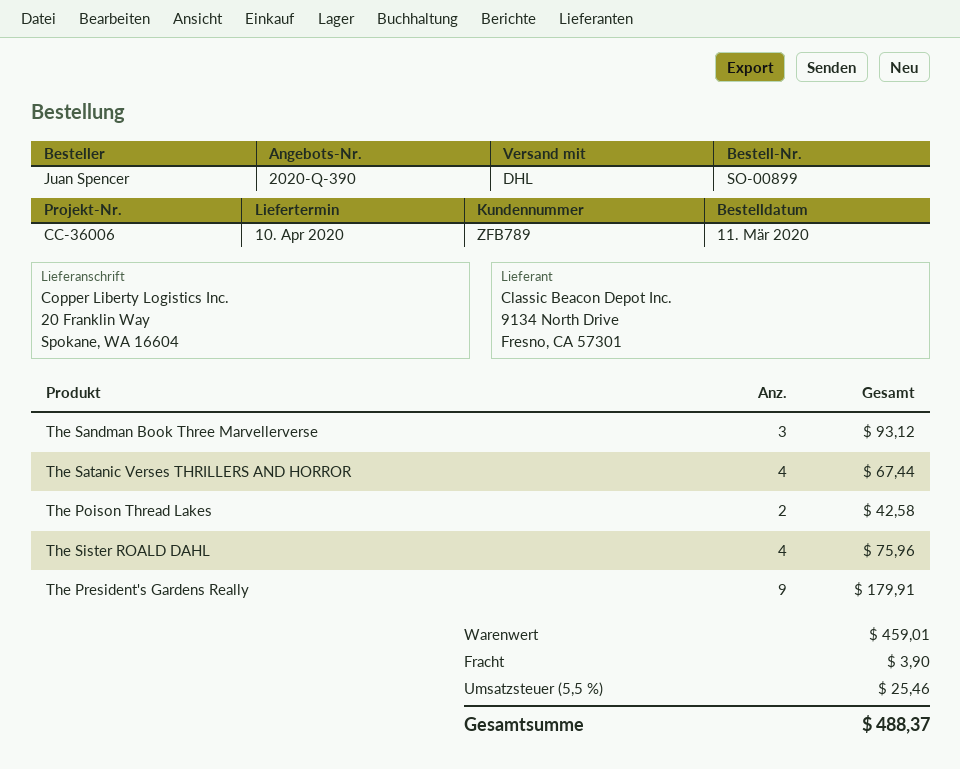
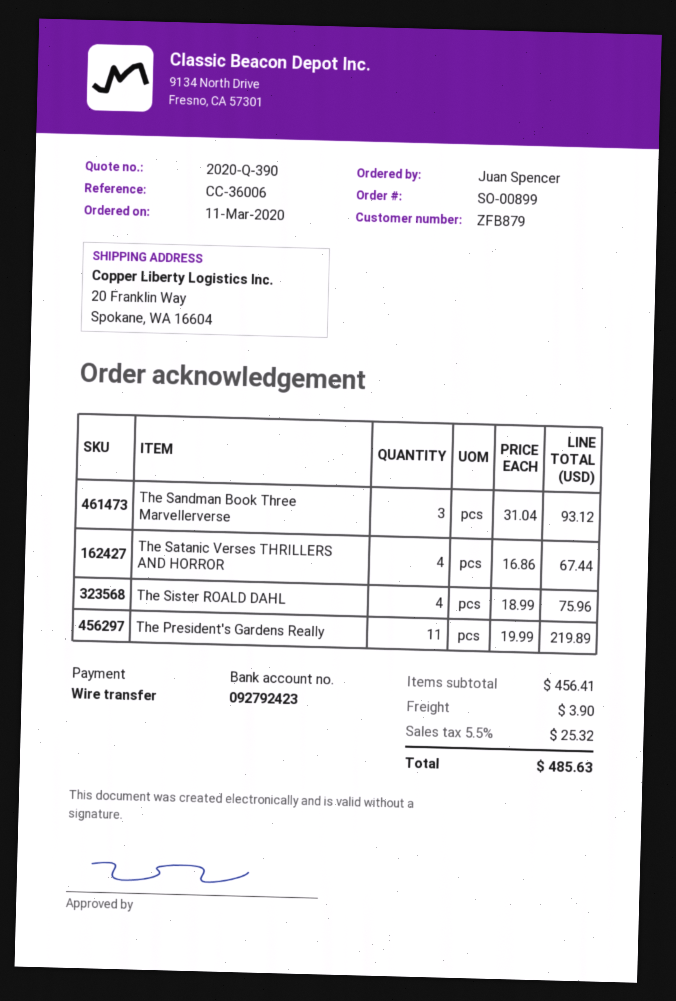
customer number: ZFB789 -> ZFB879
The Poison Thread Lakes: 2 for 42.58 -> none
The President's Gardens Really: 9 for 179.91 -> 11 for 219.89
subtotal: 459.01 -> 456.41
tax: 5.5% = 25.46 -> 5.5% = 25.32
total: 488.37 -> 485.63

